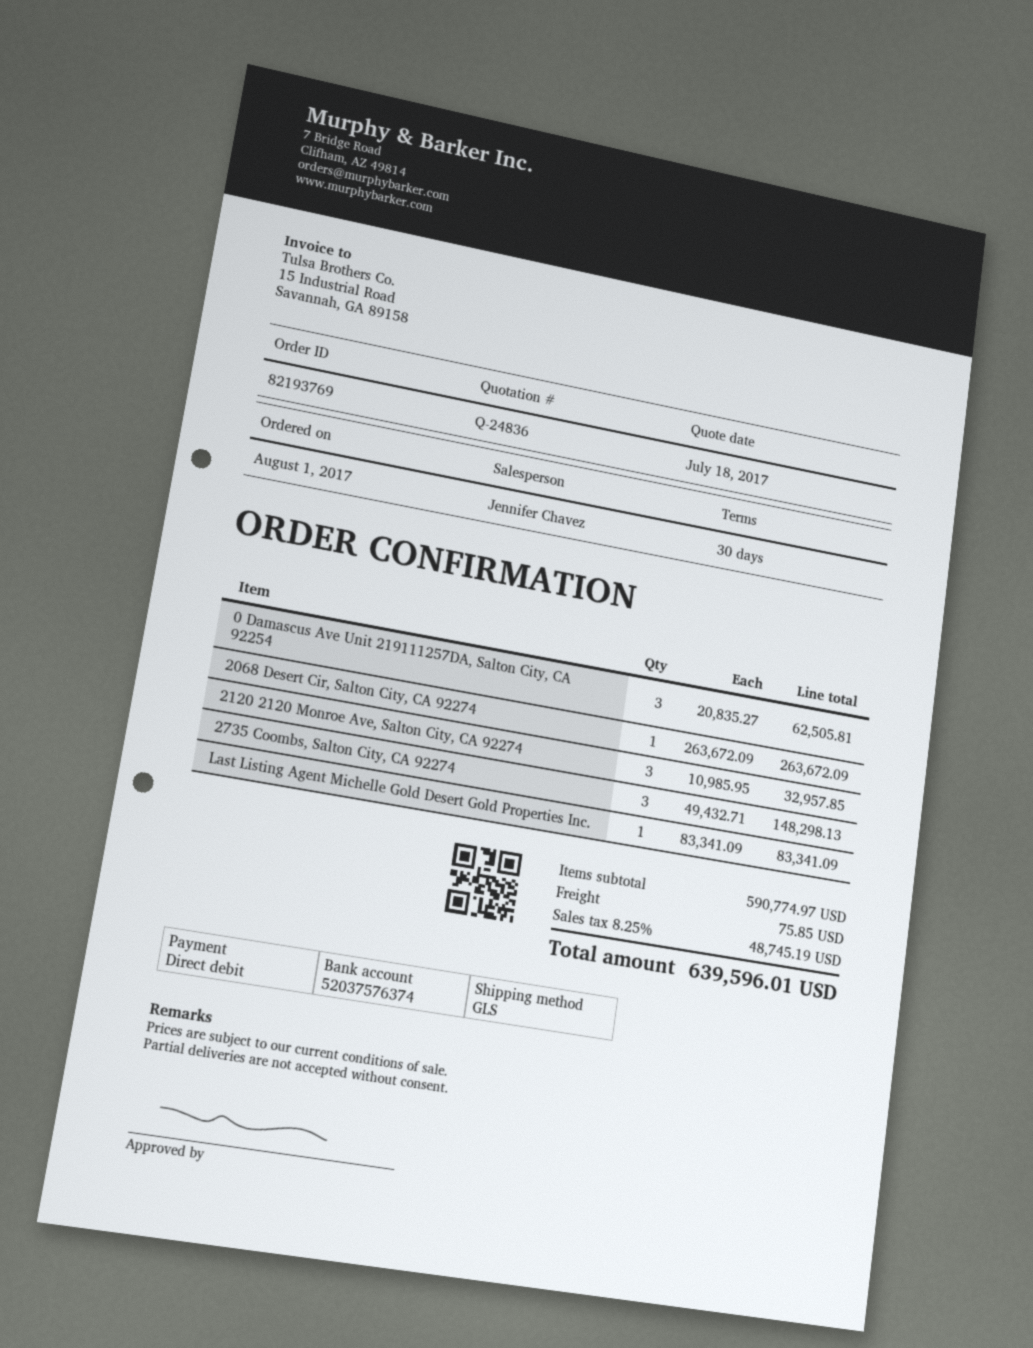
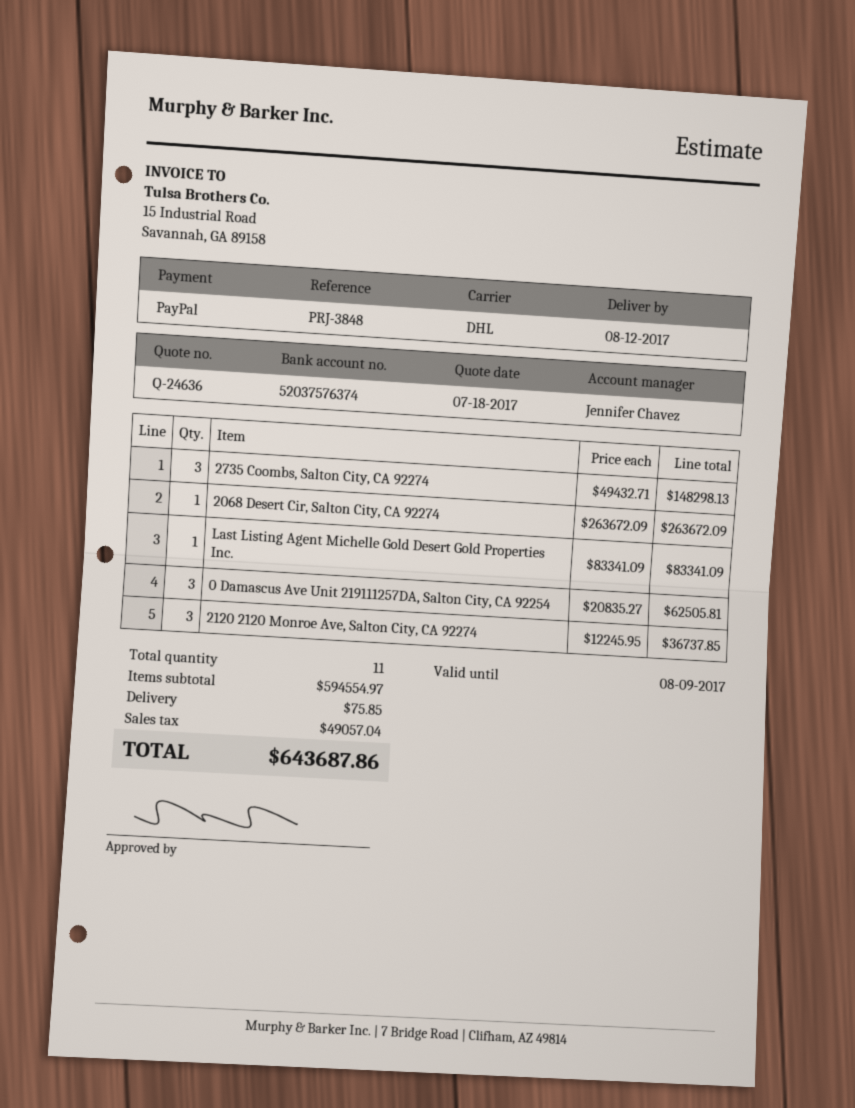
quote number: Q-24836 -> Q-24636
payment method: direct debit -> PayPal
shipping method: GLS -> DHL
2120 2120 Monroe Ave, Salton City, CA 92274: 3 x 10985.95 = 32957.85 -> 3 x 12245.95 = 36737.85
subtotal: 590774.97 -> 594554.97
tax: 48745.19 -> 49057.04
total: 639596.01 -> 643687.86

